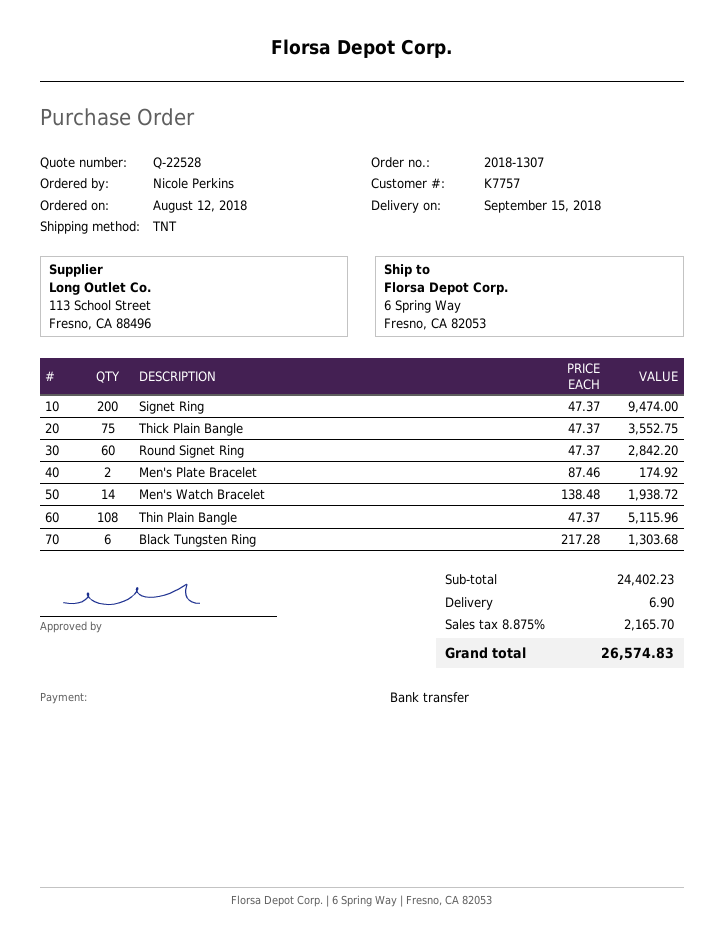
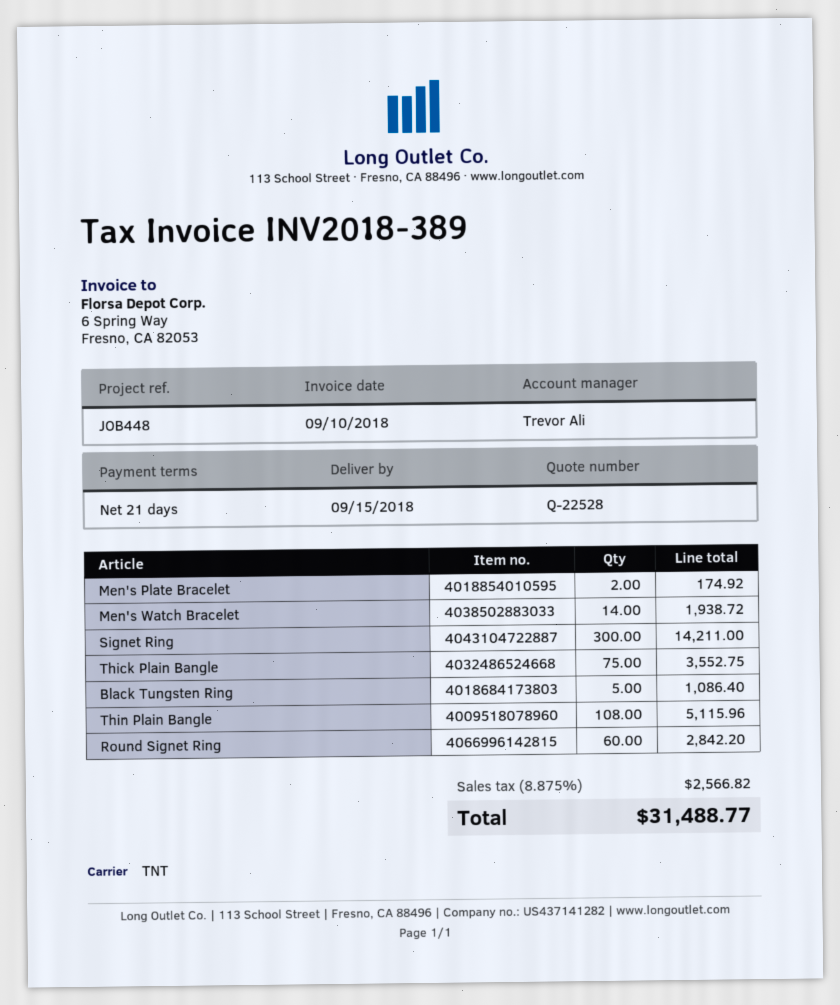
Signet Ring: 200 for 9474.00 -> 300 for 14211.00
Black Tungsten Ring: 6 for 1303.68 -> 5 for 1086.40
shipping: 6.90 -> none
tax: 8.875% = 2165.70 -> 8.875% = 2566.82
total: 26574.83 -> 31488.77

